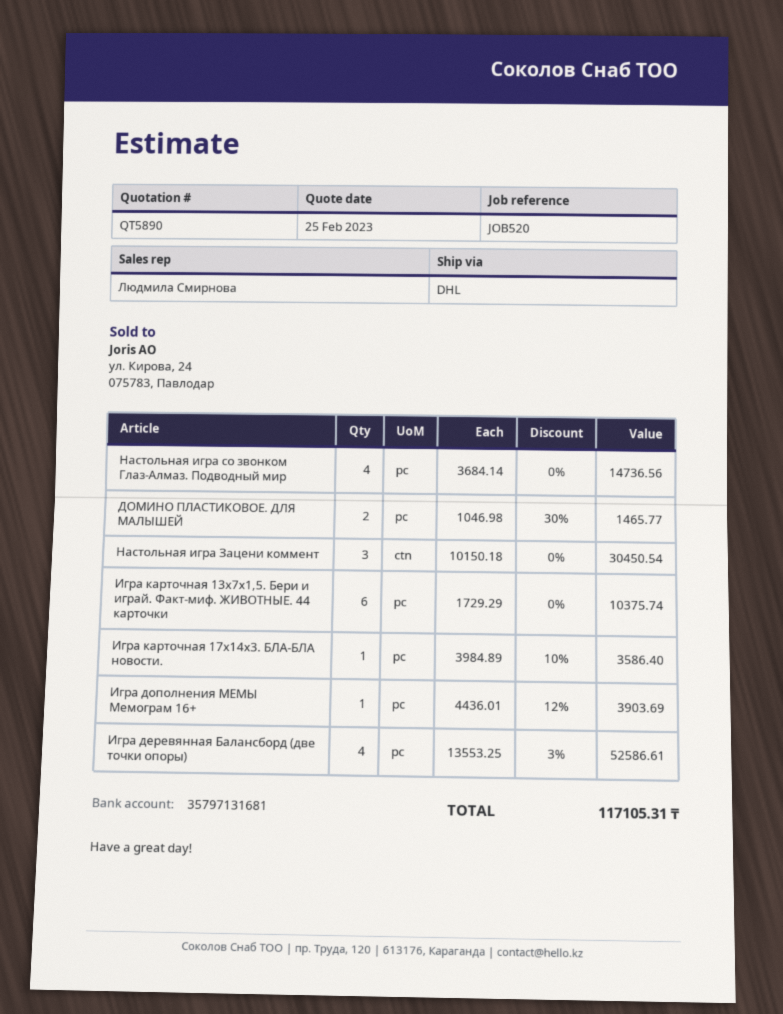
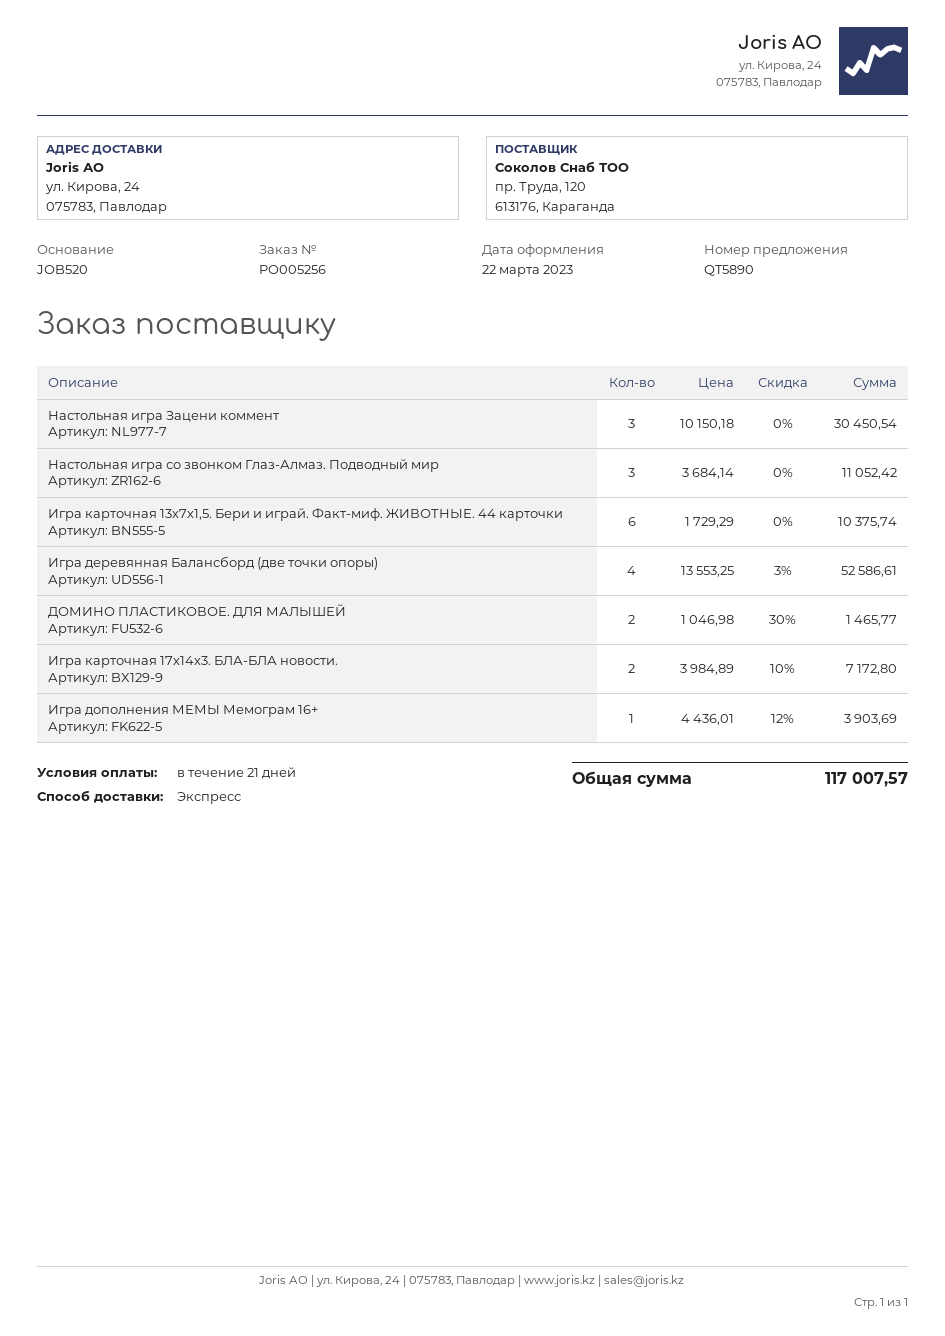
shipping method: DHL -> express
Настольная игра со звонком Глаз-Алмаз. Подводный мир: 4 x 3684.14 = 14736.56 -> 3 x 3684.14 = 11052.42
Игра карточная 17х14х3. БЛА-БЛА новости.: 1 x 3984.89 - 10% = 3586.40 -> 2 x 3984.89 - 10% = 7172.80
total: 117105.31 -> 117007.57

